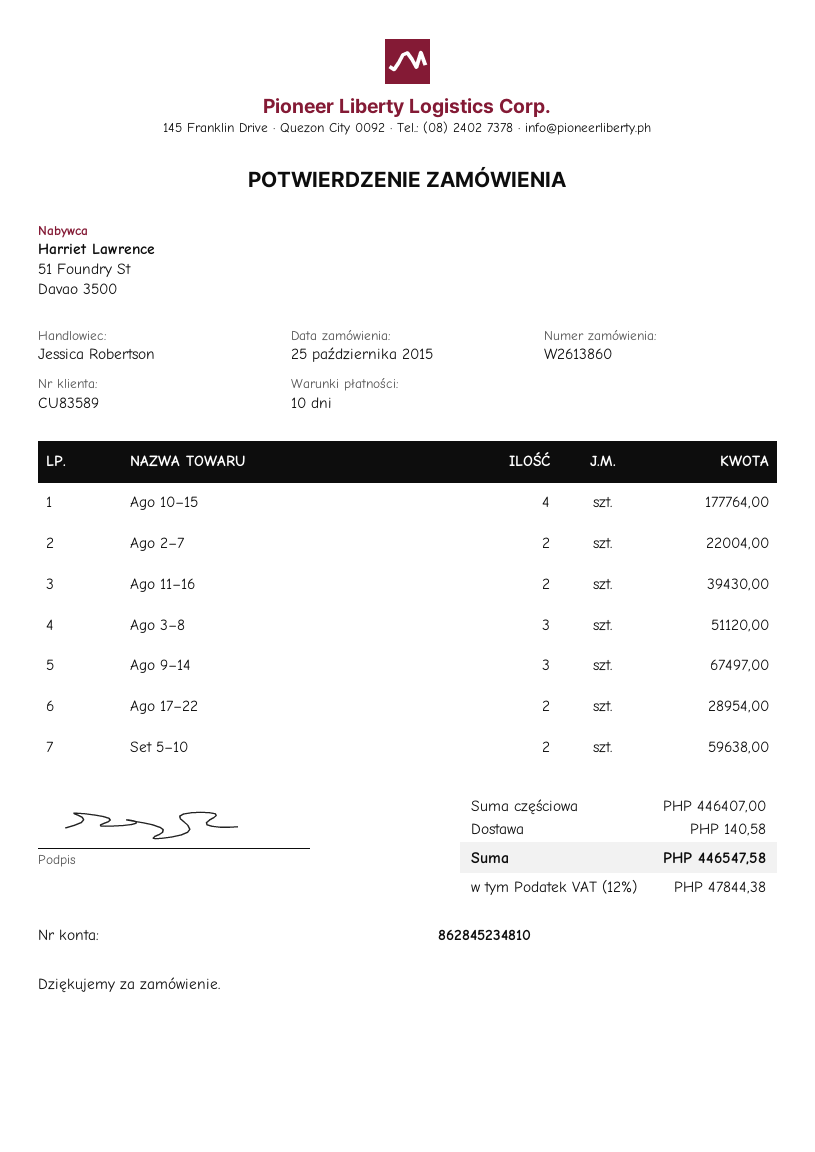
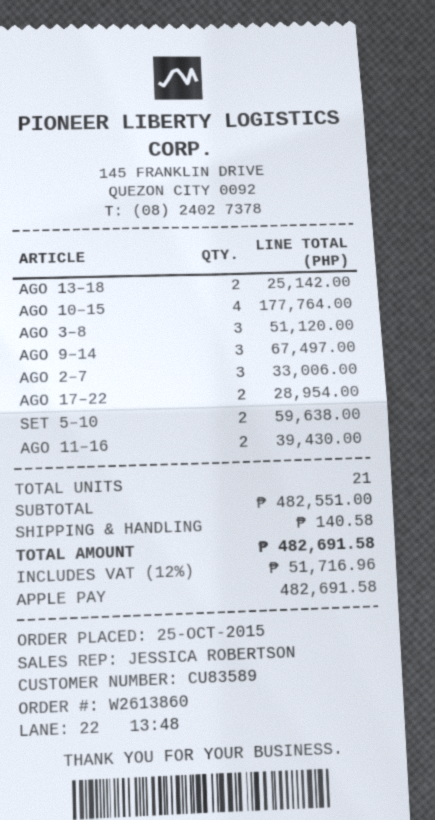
Ago 2–7: 2 for 22004.00 -> 3 for 33006.00
AGO 13–18: none -> 2 for 25142.00
subtotal: 446407.00 -> 482551.00
tax: 12% = 47844.38 -> 12% = 51716.96
total: 446547.58 -> 482691.58

